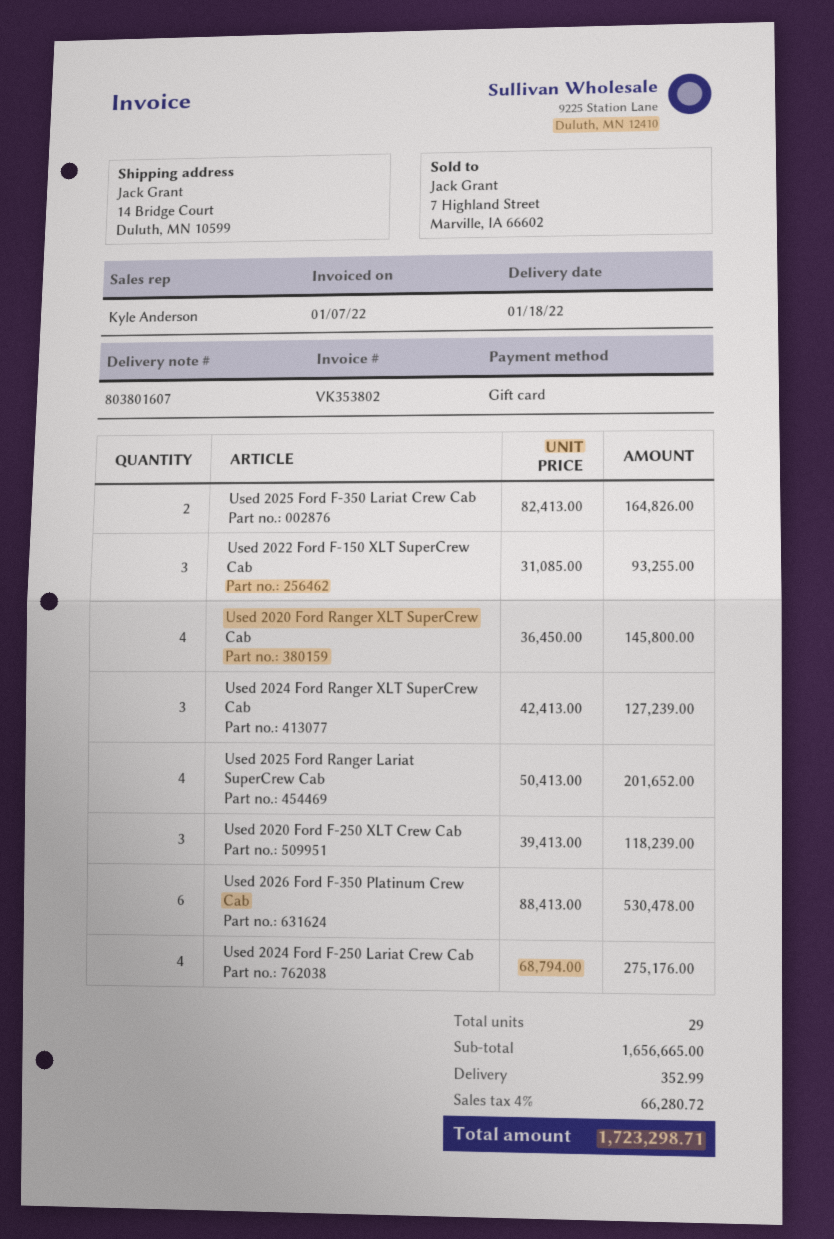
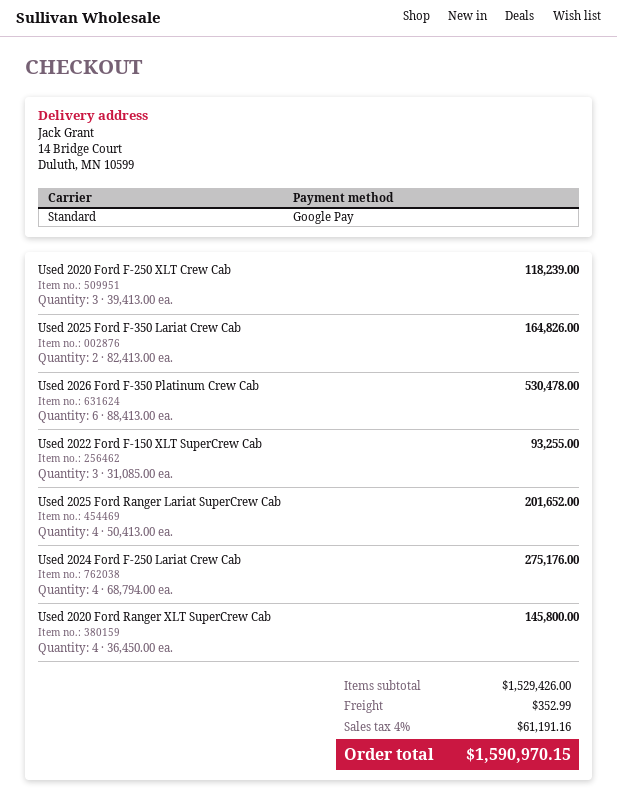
payment method: gift card -> Google Pay
Used 2024 Ford Ranger XLT SuperCrew Cab: 3 x 42413.00 = 127239.00 -> none
subtotal: 1656665.00 -> 1529426.00
tax: 4% = 66280.72 -> 4% = 61191.16
total: 1723298.71 -> 1590970.15

